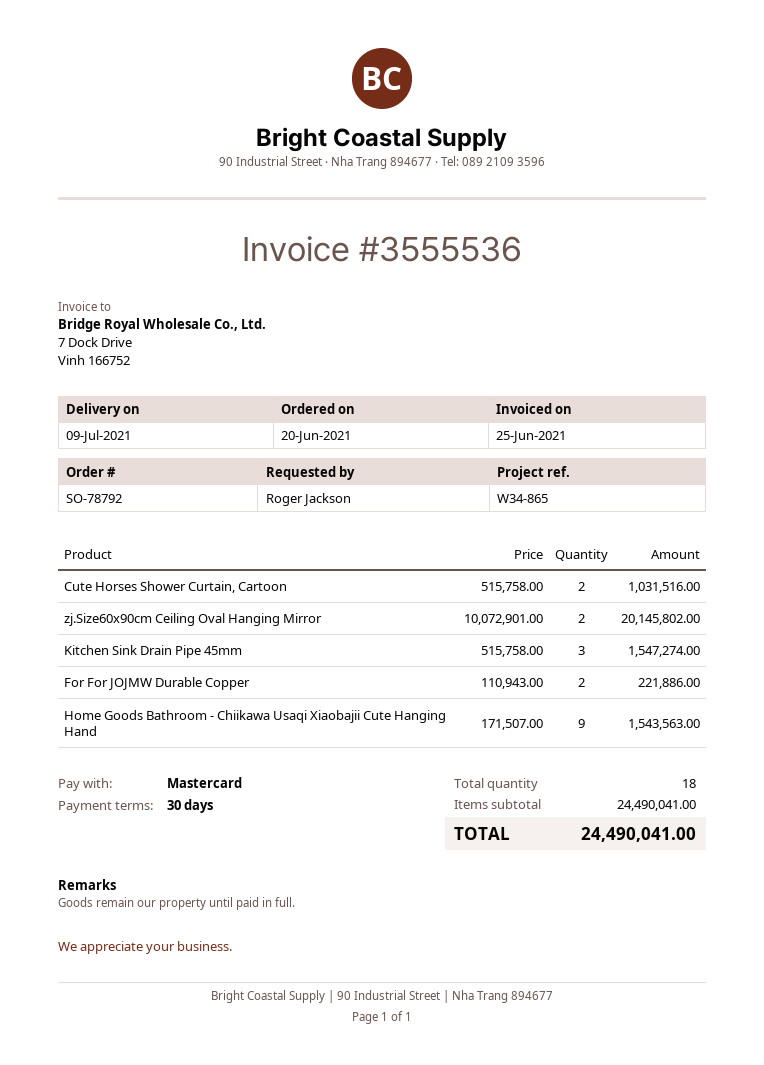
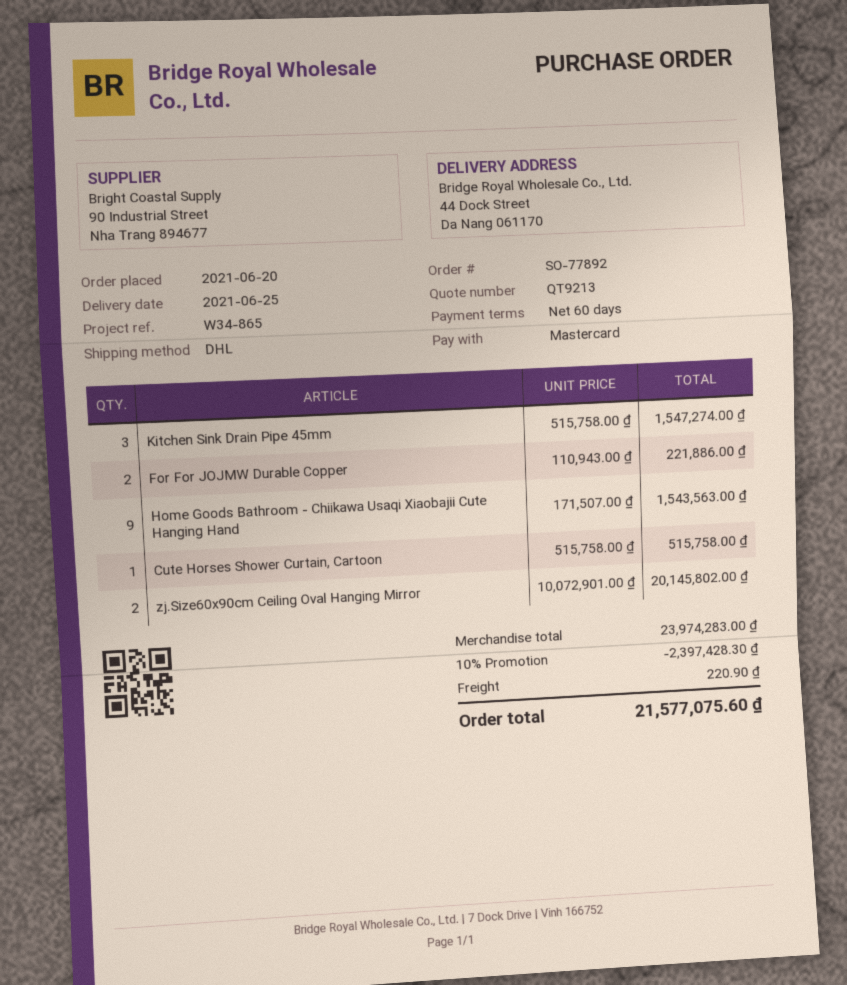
order number: SO-78792 -> SO-77892
delivery date: 2021-07-09 -> 2021-06-25
payment terms: 30 days -> 60 days
Cute Horses Shower Curtain, Cartoon: 2 x 515758.00 = 1031516.00 -> 1 x 515758.00 = 515758.00
subtotal: 24490041.00 -> 23974283.00
discount: none -> 10% = 2397428.30
shipping: none -> 220.90
total: 24490041.00 -> 21577075.60

